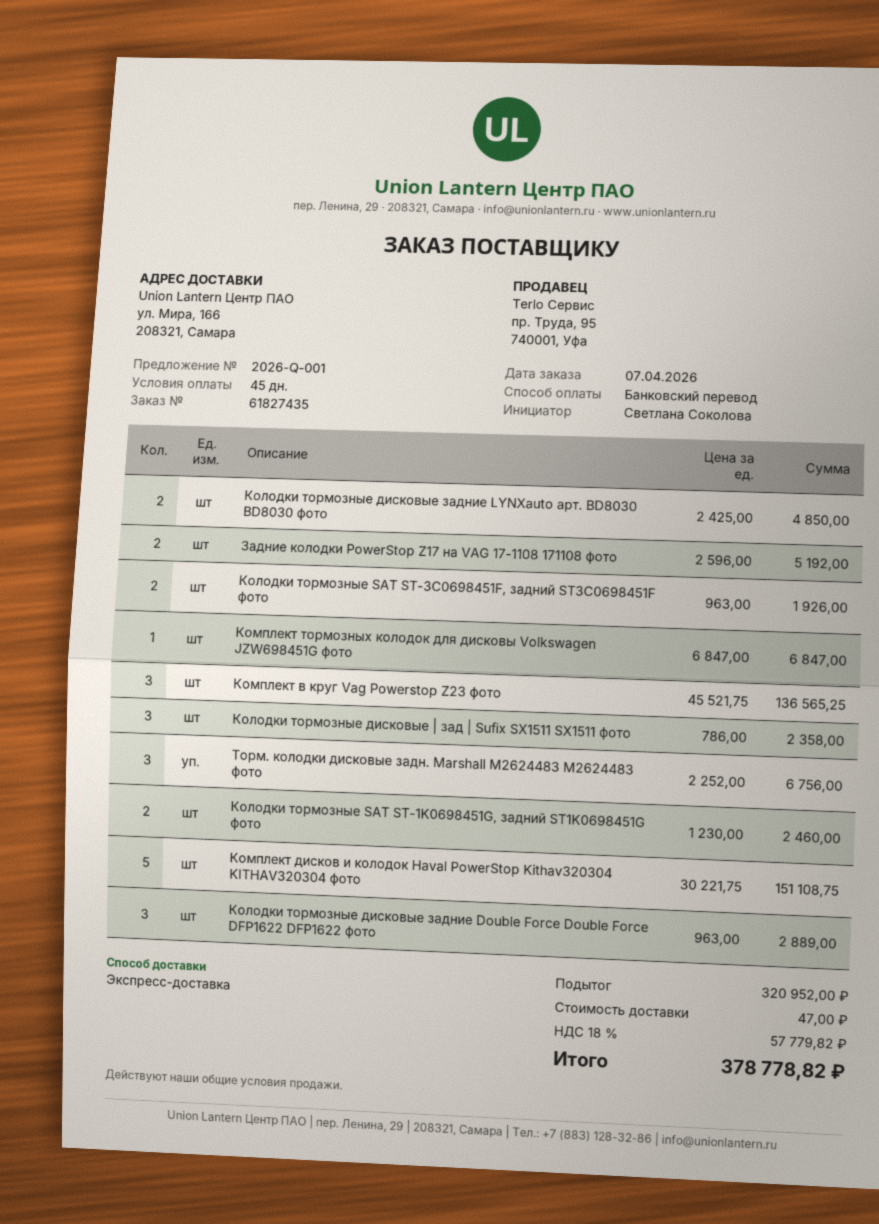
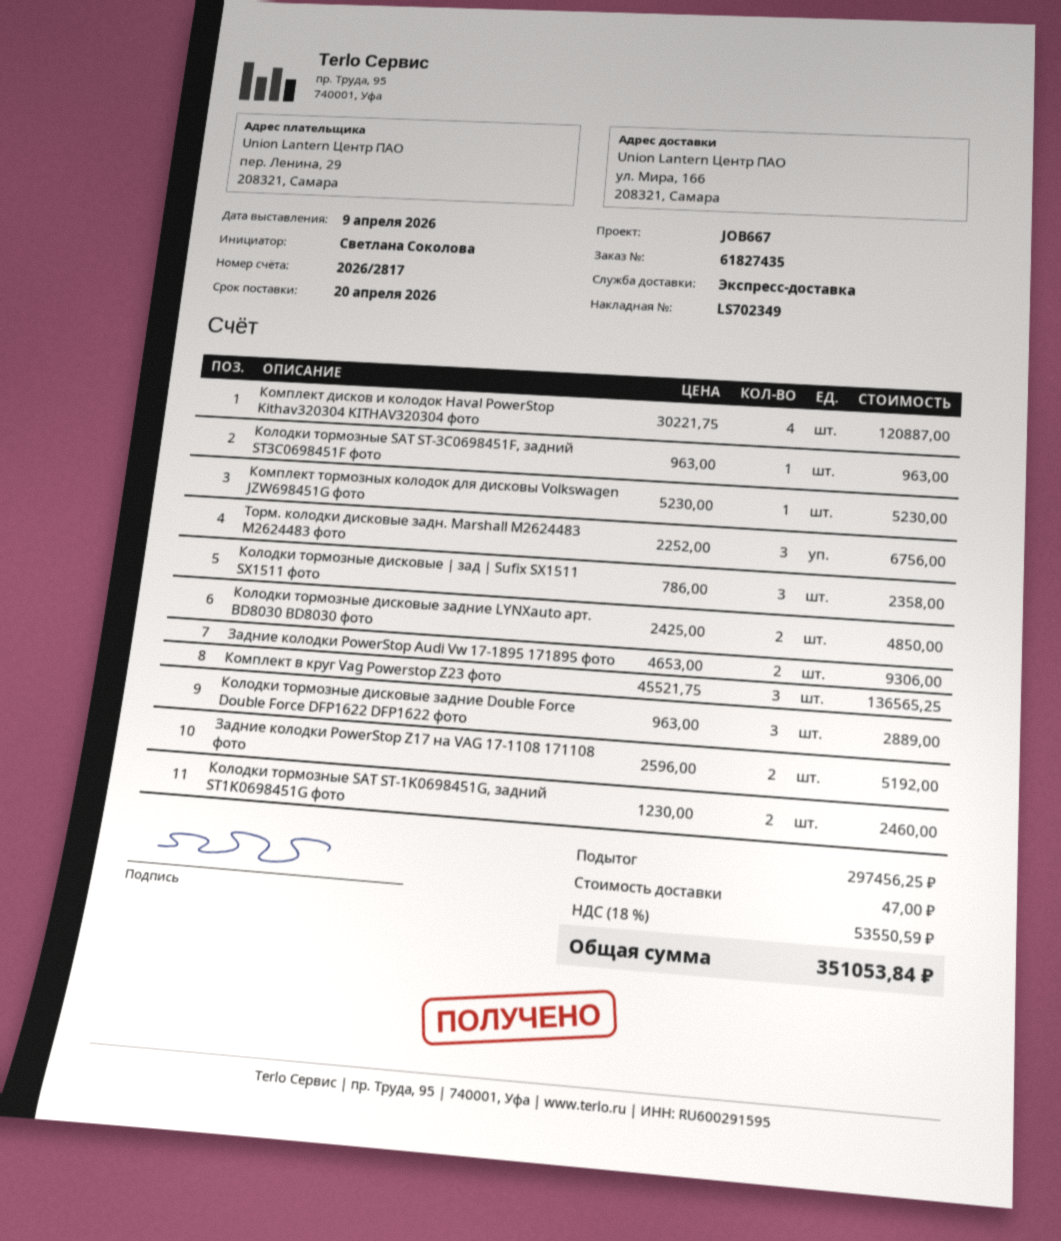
Колодки тормозные SAT ST-3C0698451F, задний ST3C0698451F фото: 2 x 963.00 = 1926.00 -> 1 x 963.00 = 963.00
Комплект тормозных колодок для дисковы Volkswagen JZW698451G фото: 1 x 6847.00 = 6847.00 -> 1 x 5230.00 = 5230.00
Комплект дисков и колодок Haval PowerStop Kithav320304 KITHAV320304 фото: 5 x 30221.75 = 151108.75 -> 4 x 30221.75 = 120887.00
Задние колодки PowerStop Audi Vw 17-1895 171895 фото: none -> 2 x 4653.00 = 9306.00
subtotal: 320952.00 -> 297456.25
tax: 18% = 57779.82 -> 18% = 53550.59
total: 378778.82 -> 351053.84

